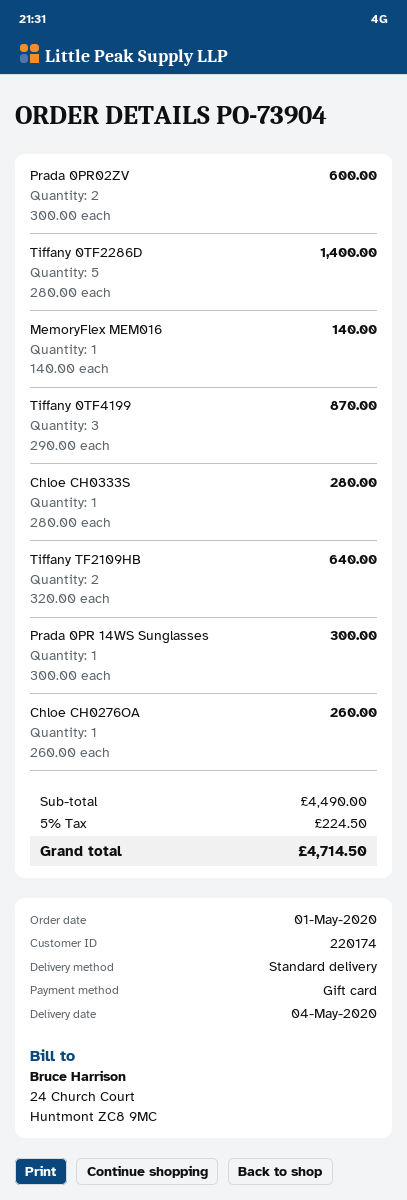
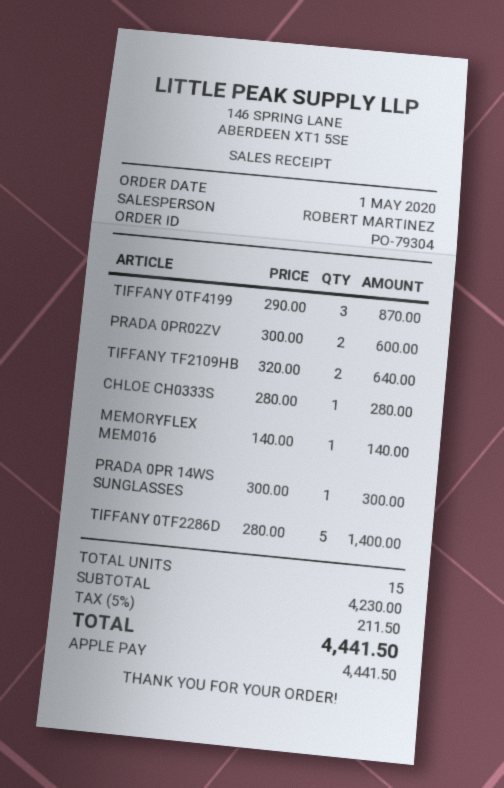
order number: PO-73904 -> PO-79304
payment method: gift card -> Apple Pay
Chloe CH0276OA: 1 x 260.00 = 260.00 -> none
subtotal: 4490.00 -> 4230.00
tax: 5% = 224.50 -> 5% = 211.50
total: 4714.50 -> 4441.50

